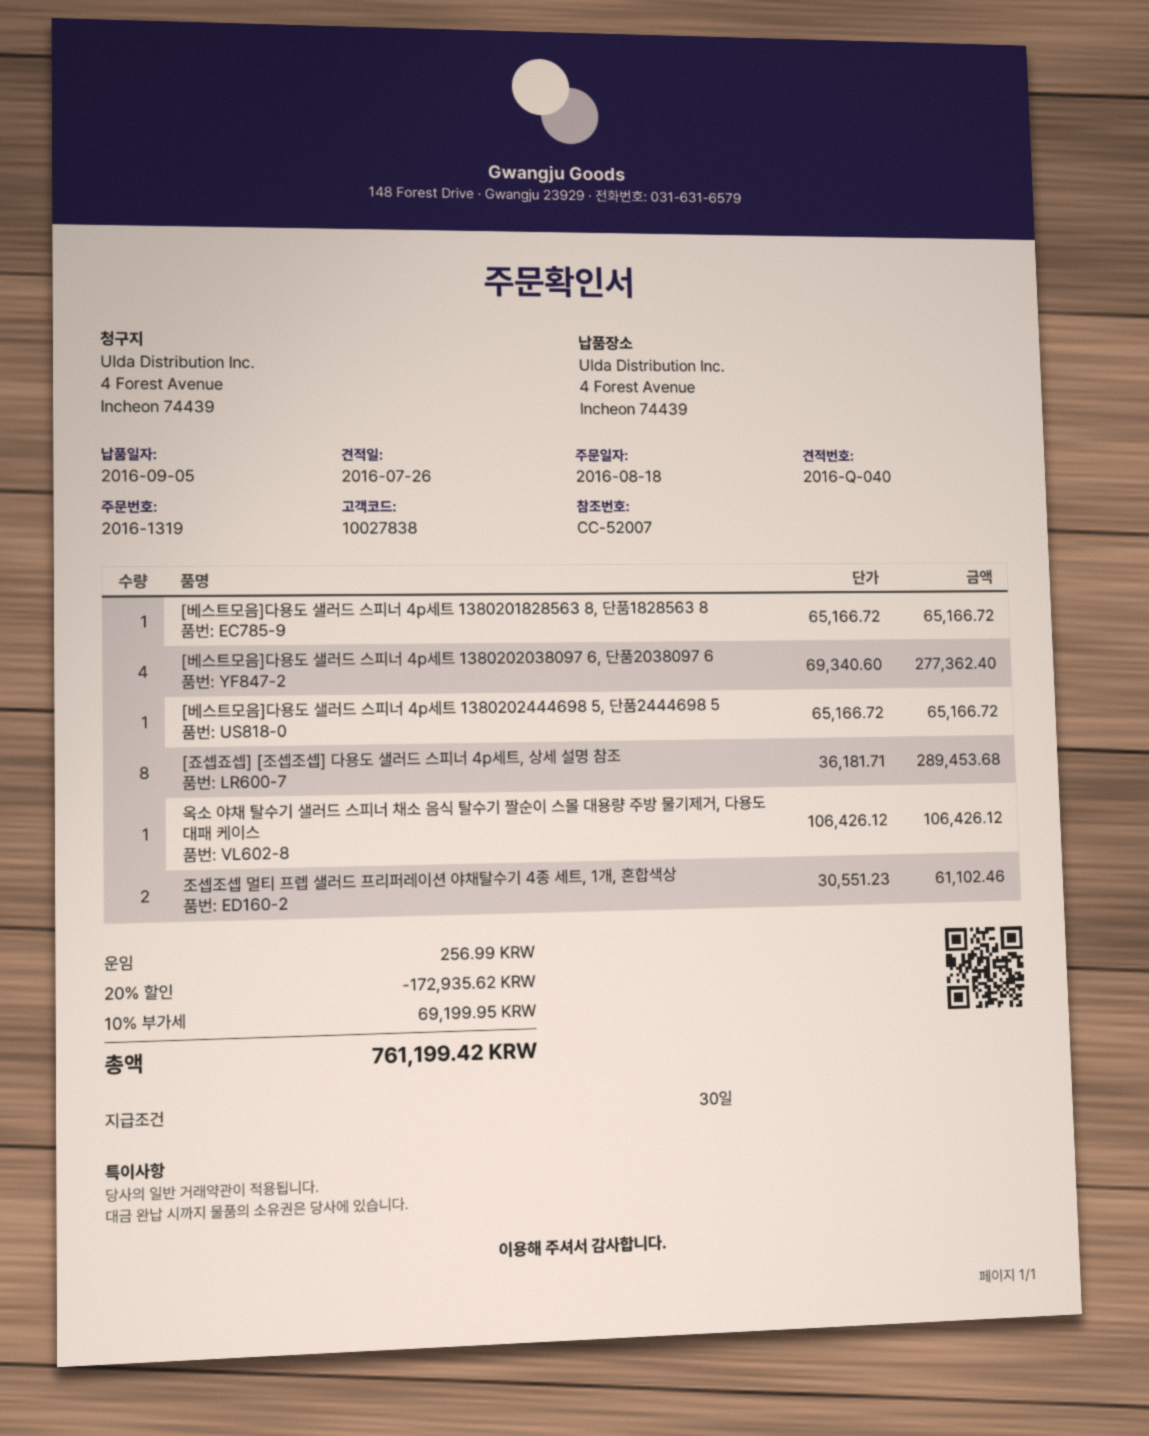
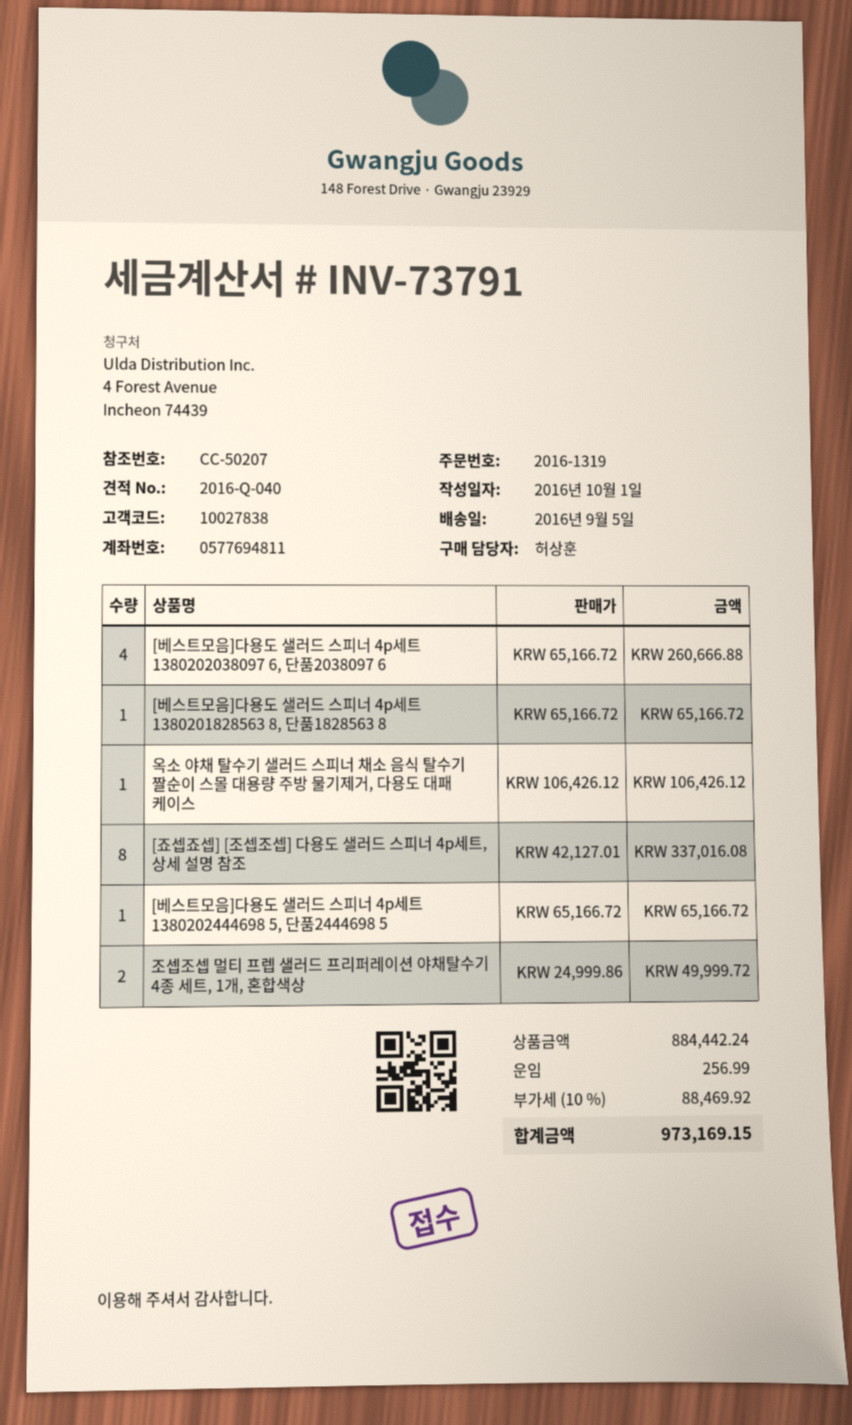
reference: CC-52007 -> CC-50207
[베스트모음]다용도 샐러드 스피너 4p세트 1380202038097 6, 단품2038097 6: 4 x 69340.60 = 277362.40 -> 4 x 65166.72 = 260666.88
[죠셉죠셉] [조셉조셉] 다용도 샐러드 스피너 4p세트, 상세 설명 참조: 8 x 36181.71 = 289453.68 -> 8 x 42127.01 = 337016.08
조셉조셉 멀티 프렙 샐러드 프리퍼레이션 야채탈수기 4종 세트, 1개, 혼합색상: 2 x 30551.23 = 61102.46 -> 2 x 24999.86 = 49999.72
discount: 20% = 172935.62 -> none
tax: 10% = 69199.95 -> 10% = 88469.92
total: 761199.42 -> 973169.15

